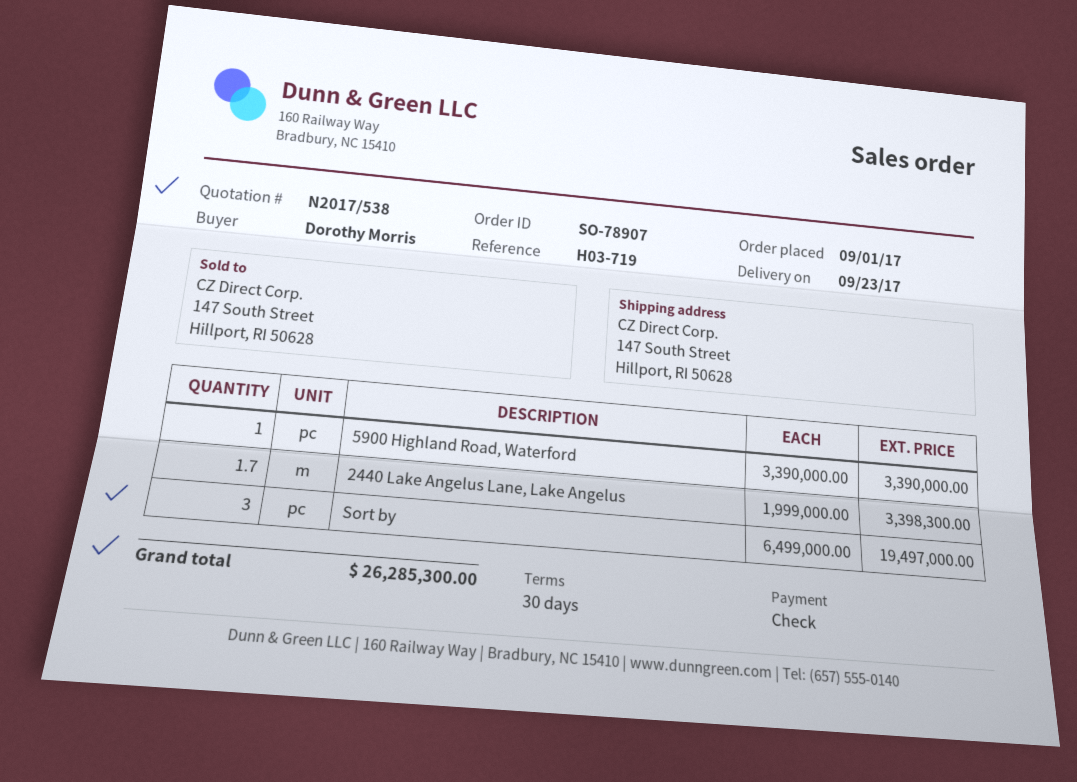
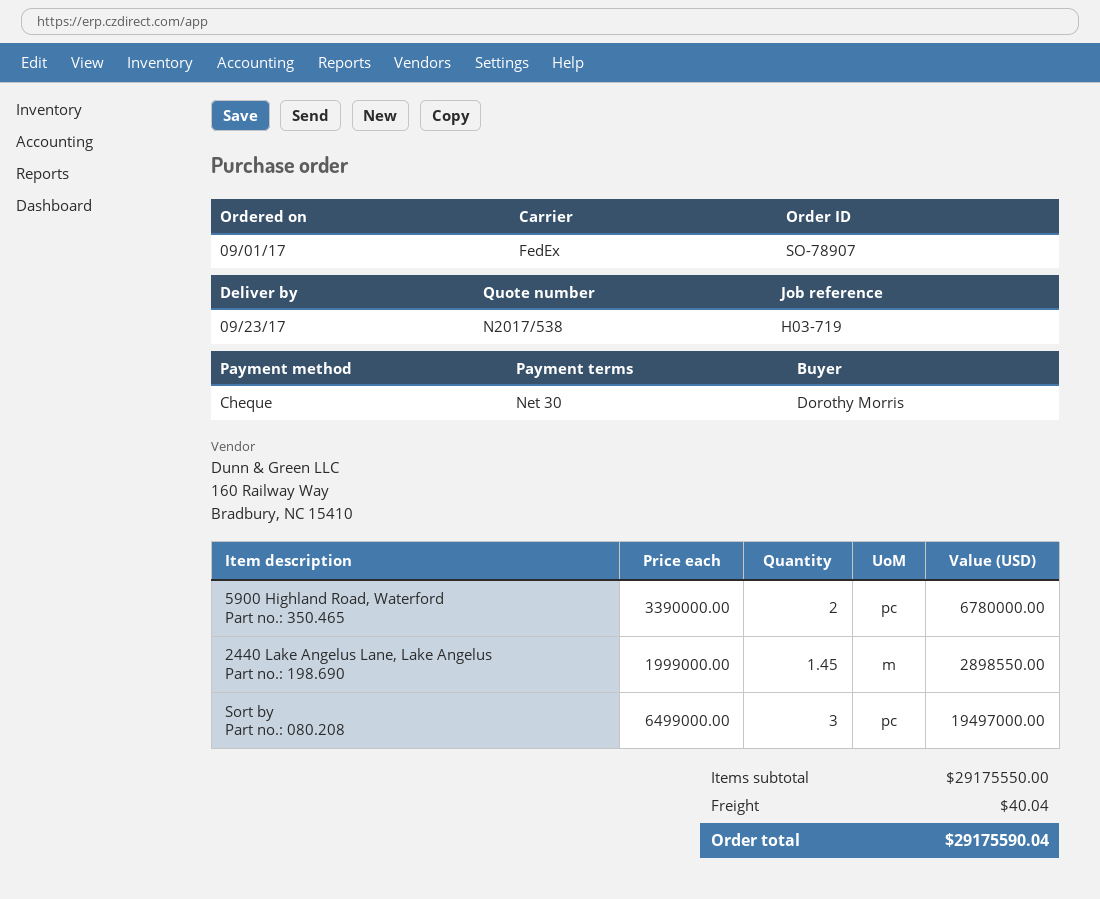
5900 Highland Road, Waterford: 1 x 3390000.00 = 3390000.00 -> 2 x 3390000.00 = 6780000.00
2440 Lake Angelus Lane, Lake Angelus: 1.7 x 1999000.00 = 3398300.00 -> 1.45 x 1999000.00 = 2898550.00
shipping: none -> 40.04
total: 26285300.00 -> 29175590.04

